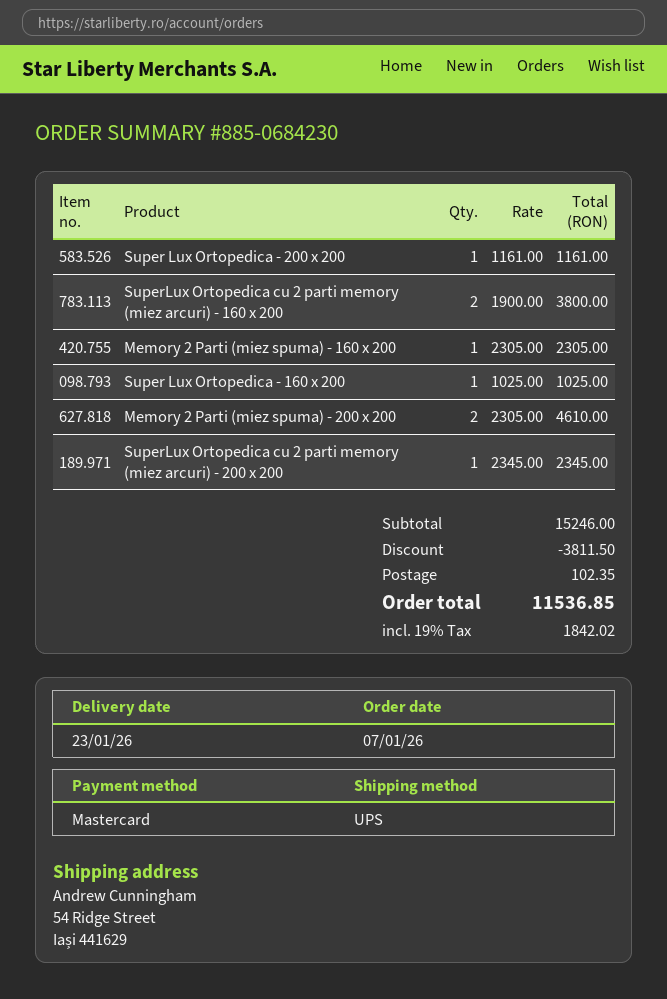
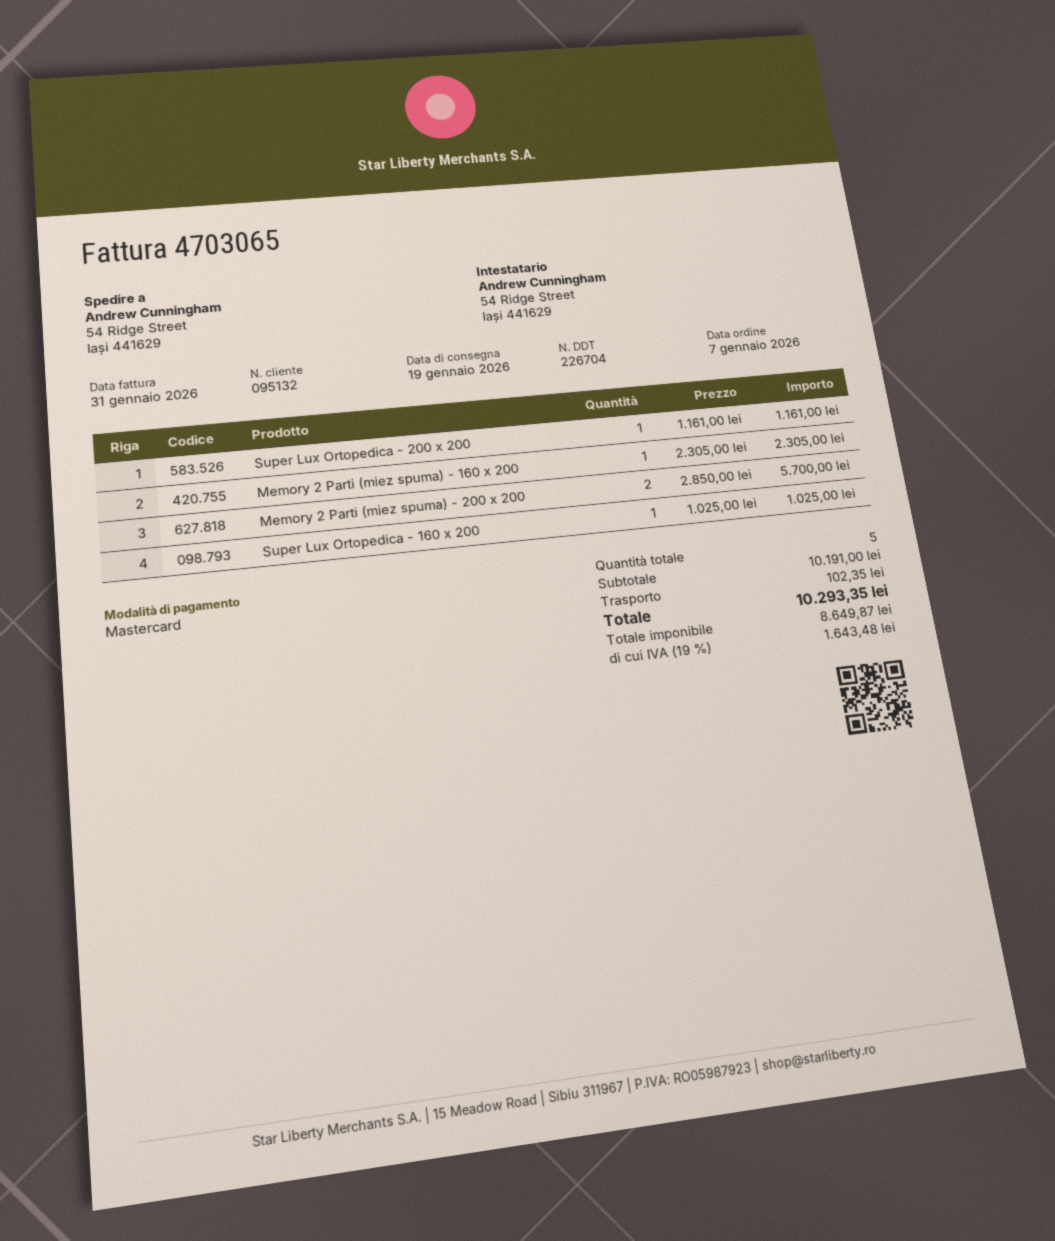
delivery date: 2026-01-23 -> 2026-01-19
SuperLux Ortopedica cu 2 parti memory (miez arcuri) - 160 x 200: 2 x 1900.00 = 3800.00 -> none
Memory 2 Parti (miez spuma) - 200 x 200: 2 x 2305.00 = 4610.00 -> 2 x 2850.00 = 5700.00
SuperLux Ortopedica cu 2 parti memory (miez arcuri) - 200 x 200: 1 x 2345.00 = 2345.00 -> none
subtotal: 15246.00 -> 10191.00
discount: 3811.50 -> none
tax: 19% = 1842.02 -> 19% = 1643.48
total: 11536.85 -> 10293.35

